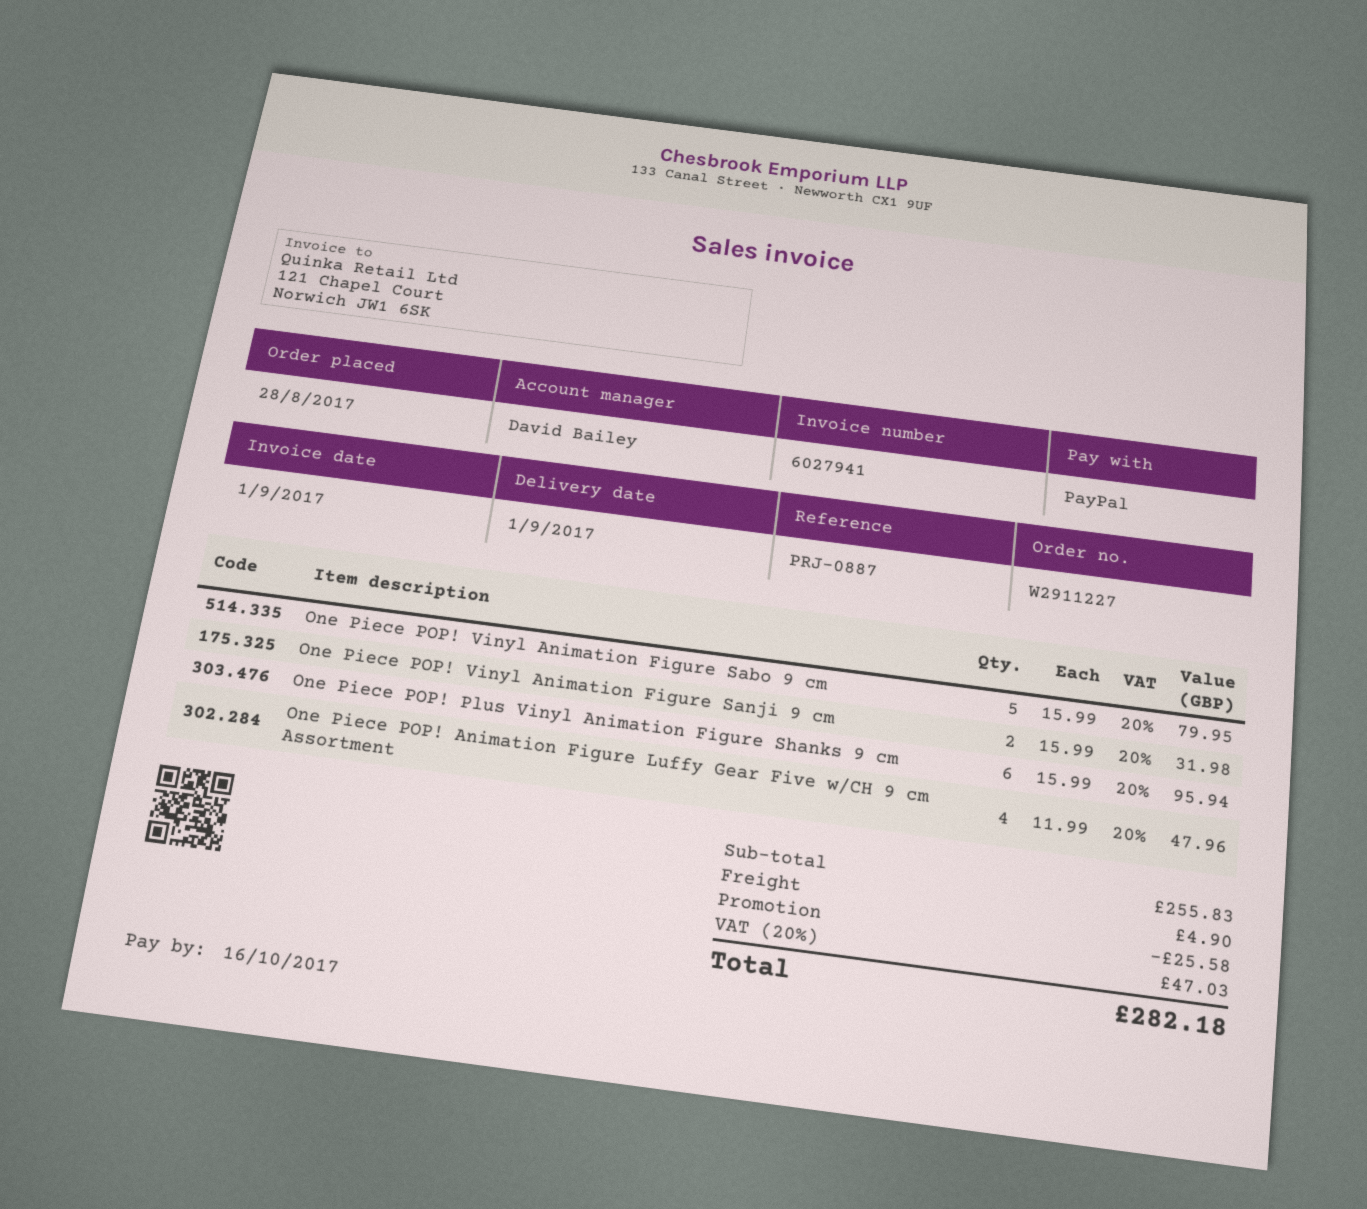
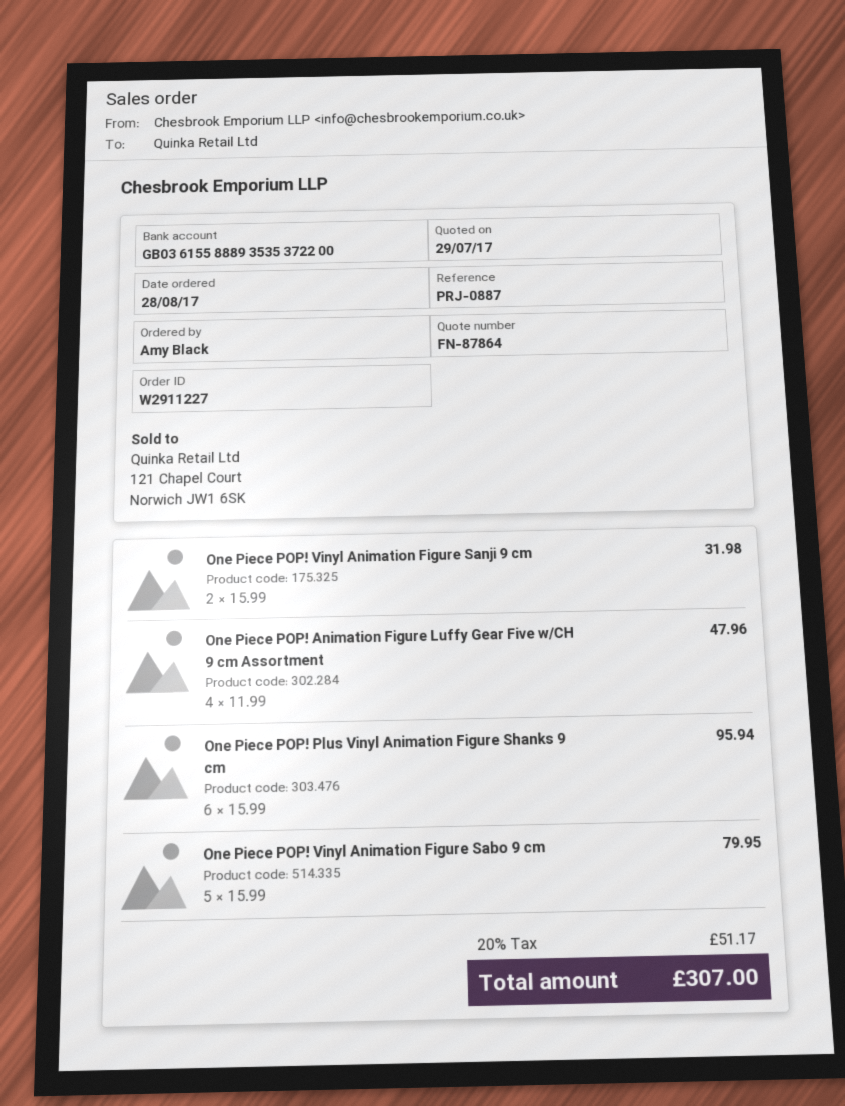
discount: 25.58 -> none
shipping: 4.90 -> none
tax: 20% = 47.03 -> 20% = 51.17
total: 282.18 -> 307.00

